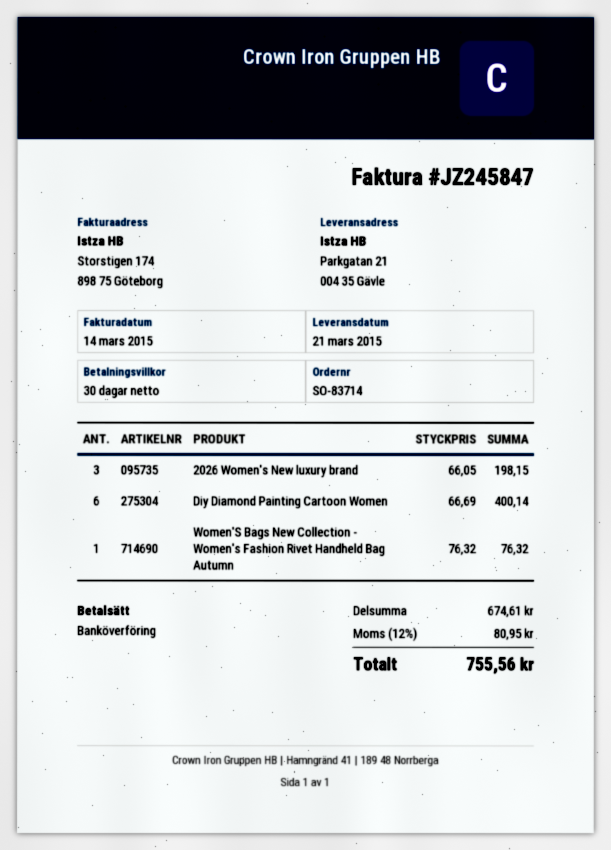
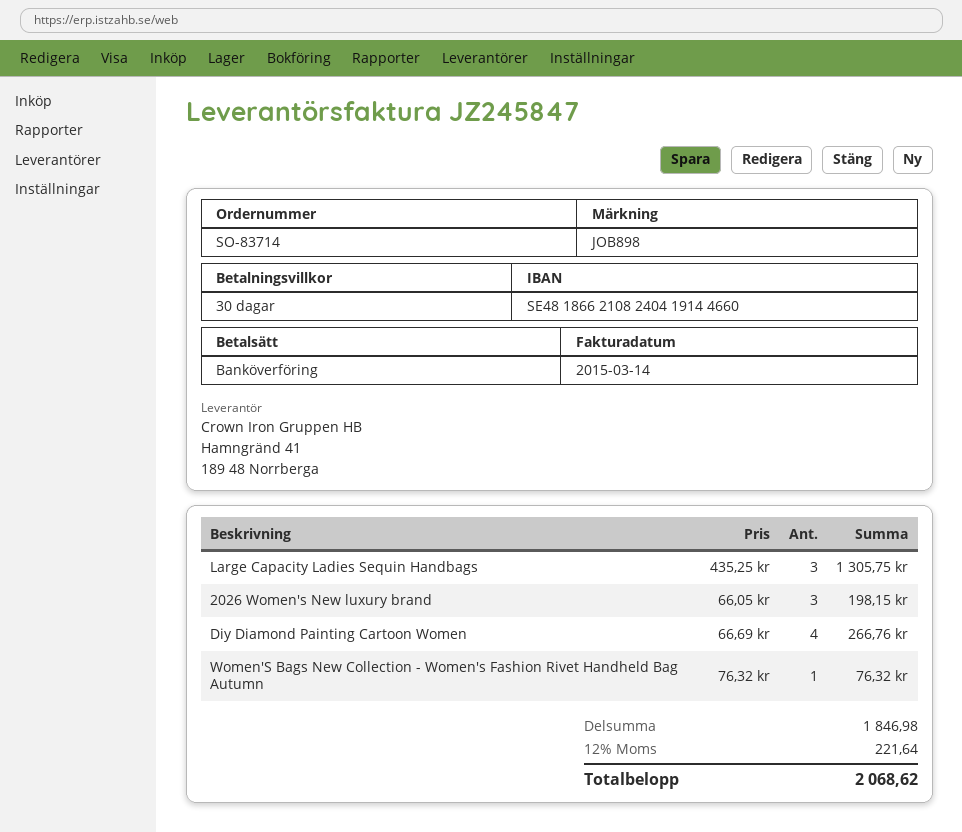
Diy Diamond Painting Cartoon Women: 6 x 66.69 = 400.14 -> 4 x 66.69 = 266.76
Large Capacity Ladies Sequin Handbags: none -> 3 x 435.25 = 1305.75
subtotal: 674.61 -> 1846.98
tax: 12% = 80.95 -> 12% = 221.64
total: 755.56 -> 2068.62

